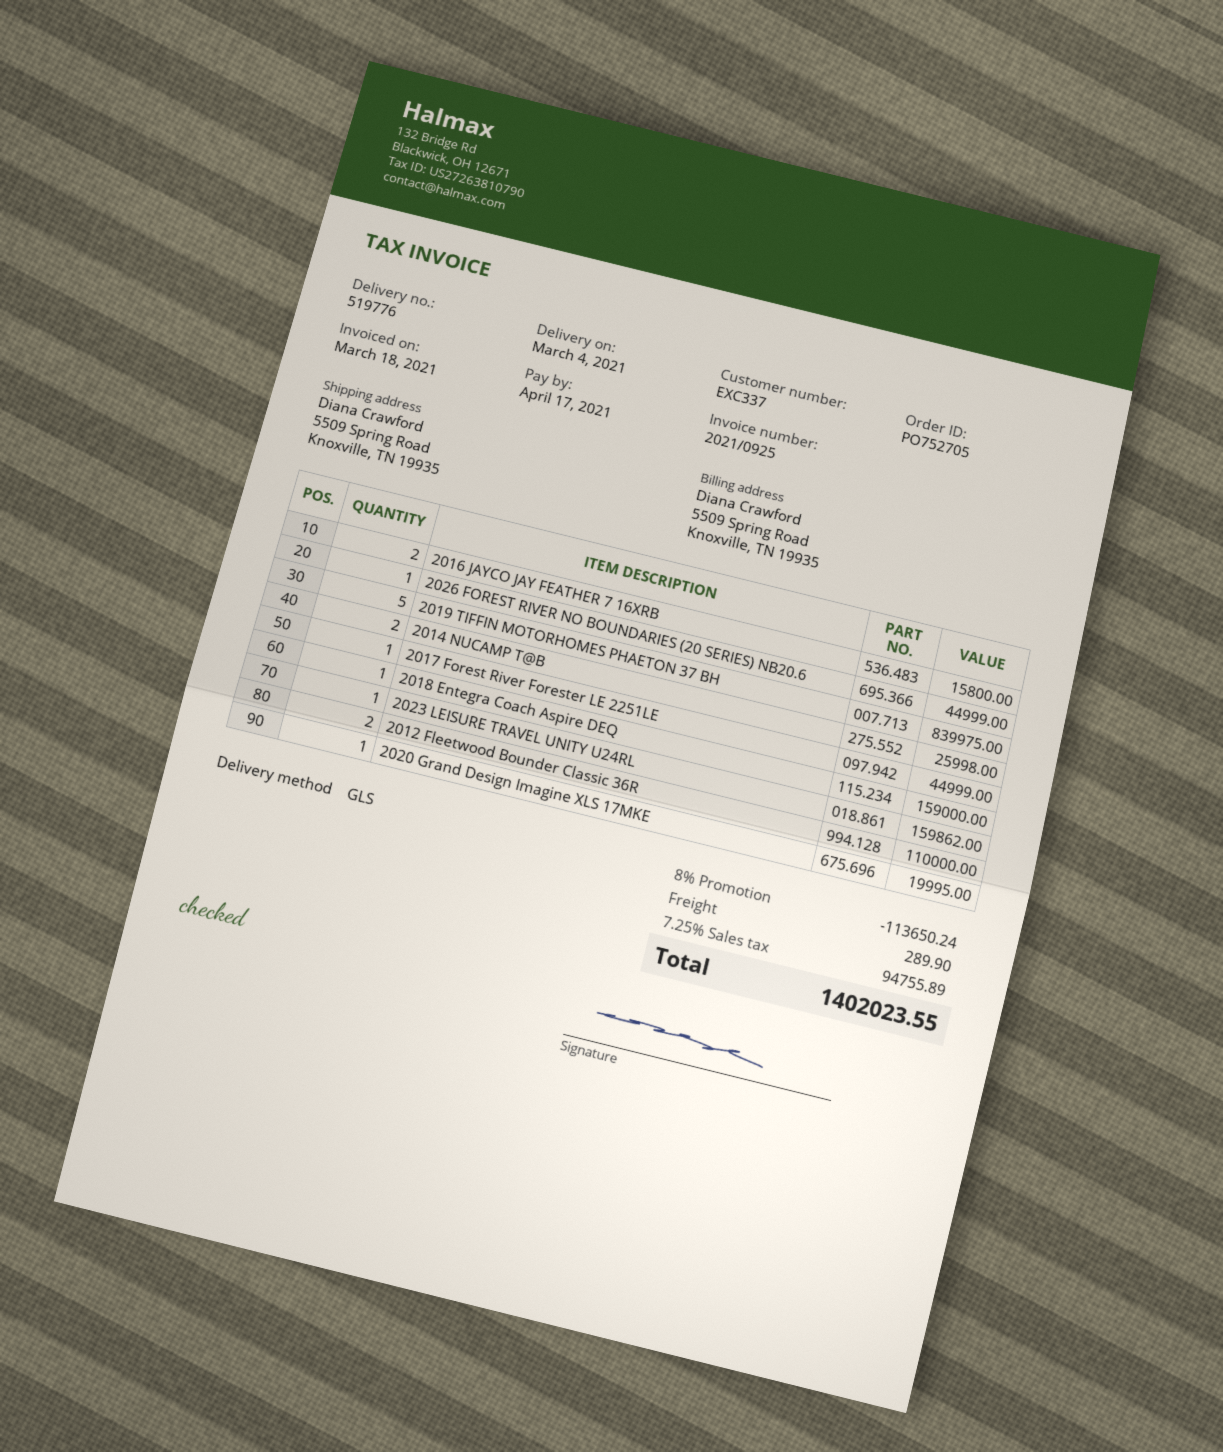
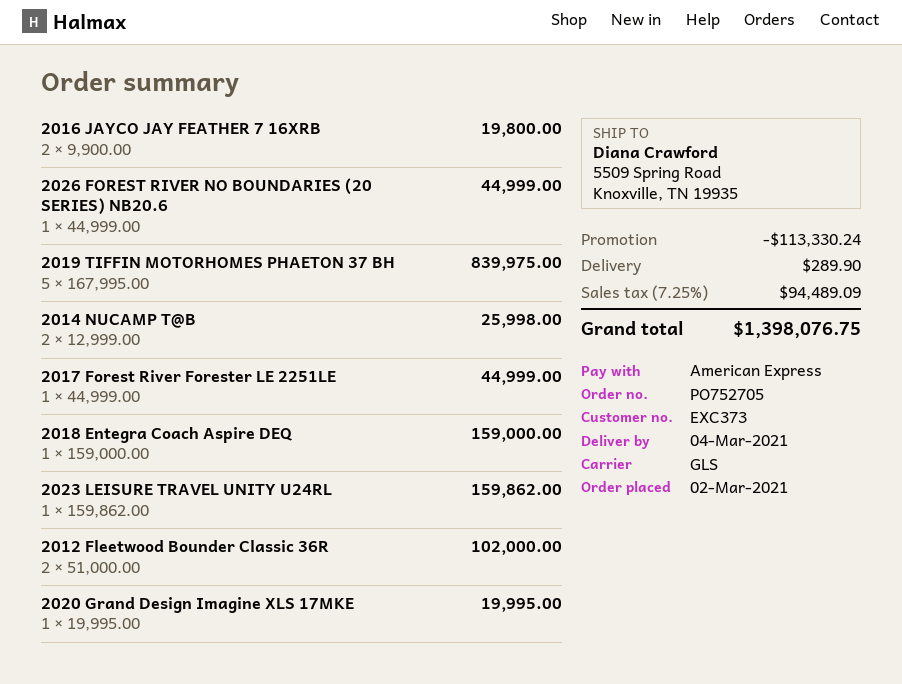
customer number: EXC337 -> EXC373
2016 JAYCO JAY FEATHER 7 16XRB: 2 for 15800.00 -> 2 for 19800.00
2012 Fleetwood Bounder Classic 36R: 2 for 110000.00 -> 2 for 102000.00
discount: 113650.24 -> 113330.24
tax: 7.25% = 94755.89 -> 7.25% = 94489.09
total: 1402023.55 -> 1398076.75

